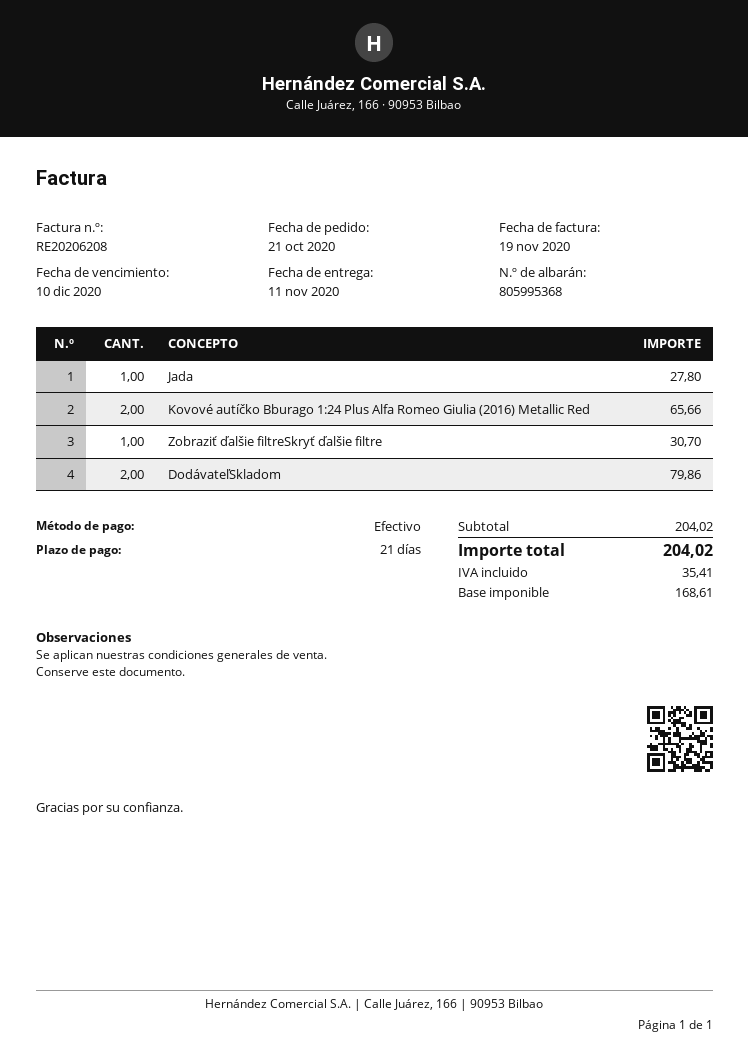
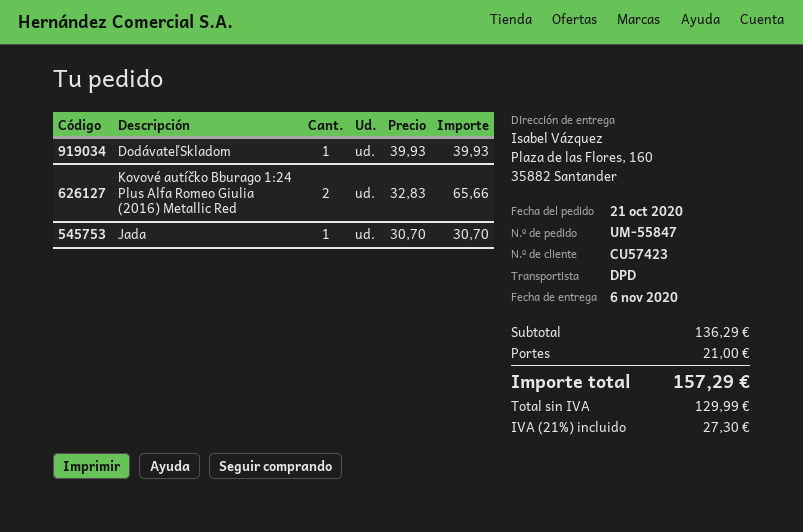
delivery date: 2020-11-11 -> 2020-11-06
Jada: 1 for 27.80 -> 1 for 30.70
Zobraziť ďalšie filtreSkryť ďalšie filtre: 1 for 30.70 -> none
DodávateľSkladom: 2 for 79.86 -> 1 for 39.93
subtotal: 204.02 -> 136.29
shipping: none -> 21.00
net: 168.61 -> 129.99
tax: 35.41 -> 27.30
total: 204.02 -> 157.29

